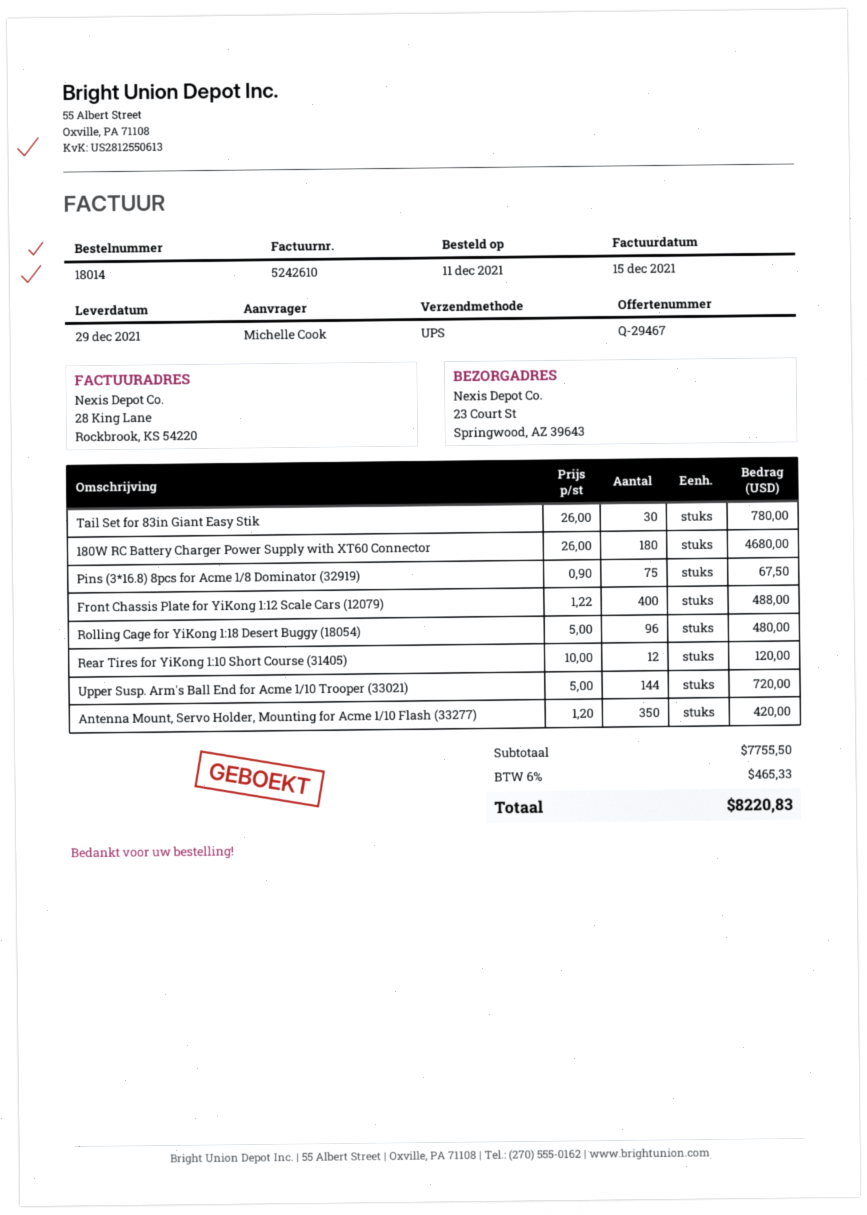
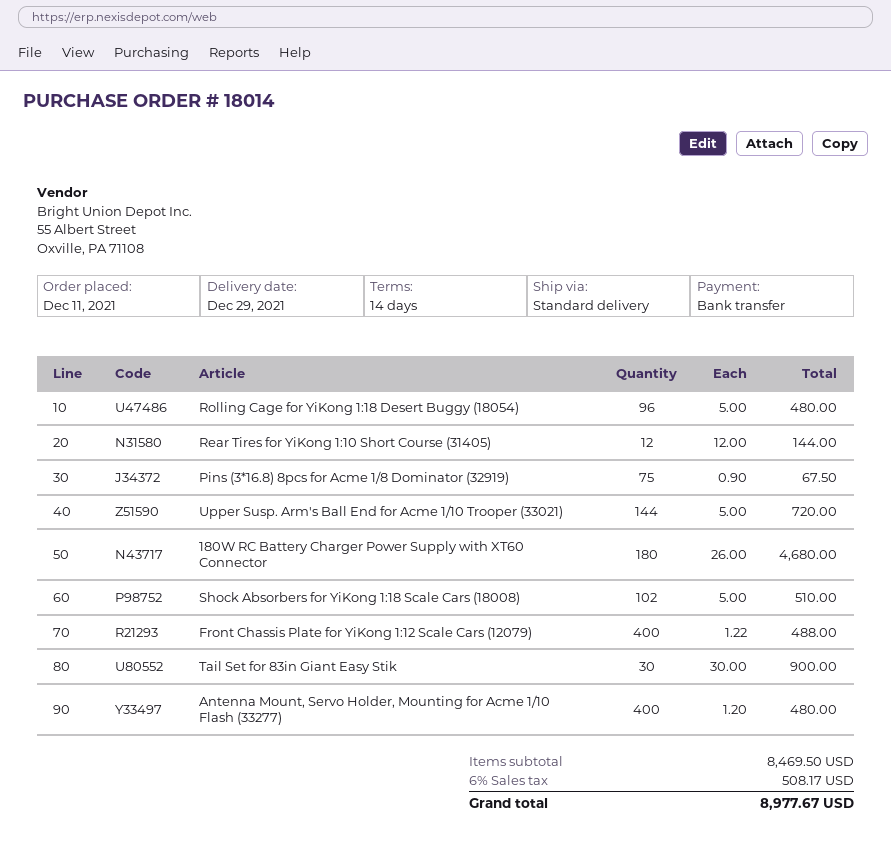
shipping method: UPS -> standard
Tail Set for 83in Giant Easy Stik: 30 x 26.00 = 780.00 -> 30 x 30.00 = 900.00
Rear Tires for YiKong 1:10 Short Course (31405): 12 x 10.00 = 120.00 -> 12 x 12.00 = 144.00
Antenna Mount, Servo Holder, Mounting for Acme 1/10 Flash (33277): 350 x 1.20 = 420.00 -> 400 x 1.20 = 480.00
Shock Absorbers for YiKong 1:18 Scale Cars (18008): none -> 102 x 5.00 = 510.00
subtotal: 7755.50 -> 8469.50
tax: 6% = 465.33 -> 6% = 508.17
total: 8220.83 -> 8977.67

